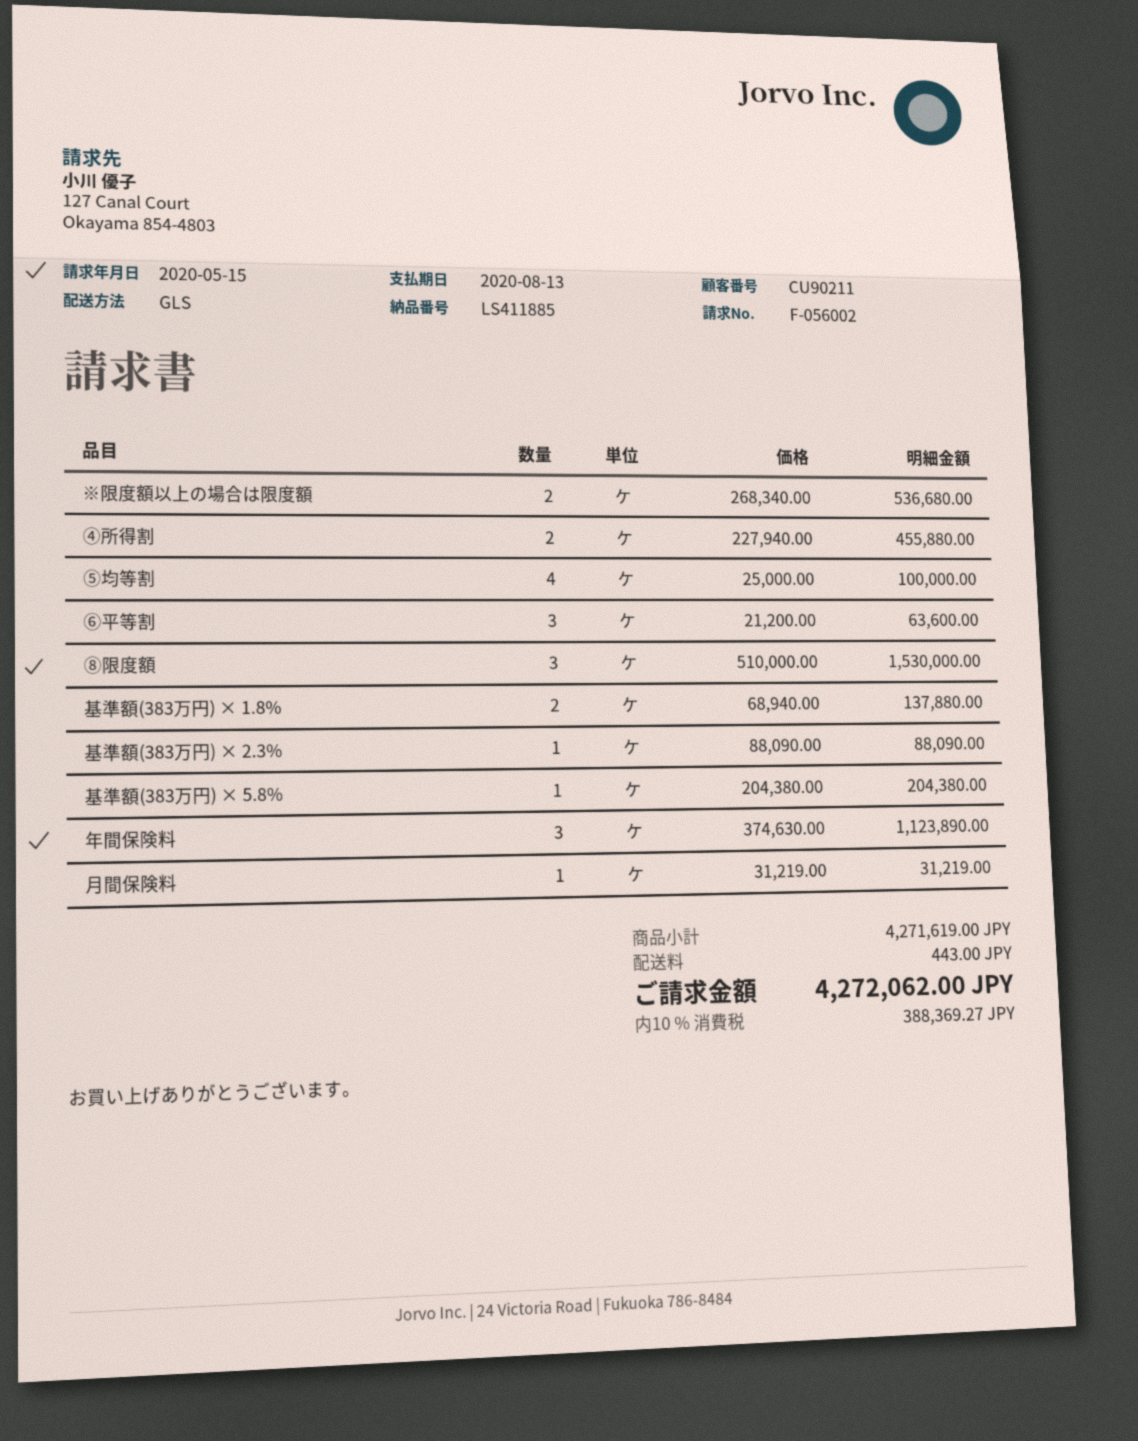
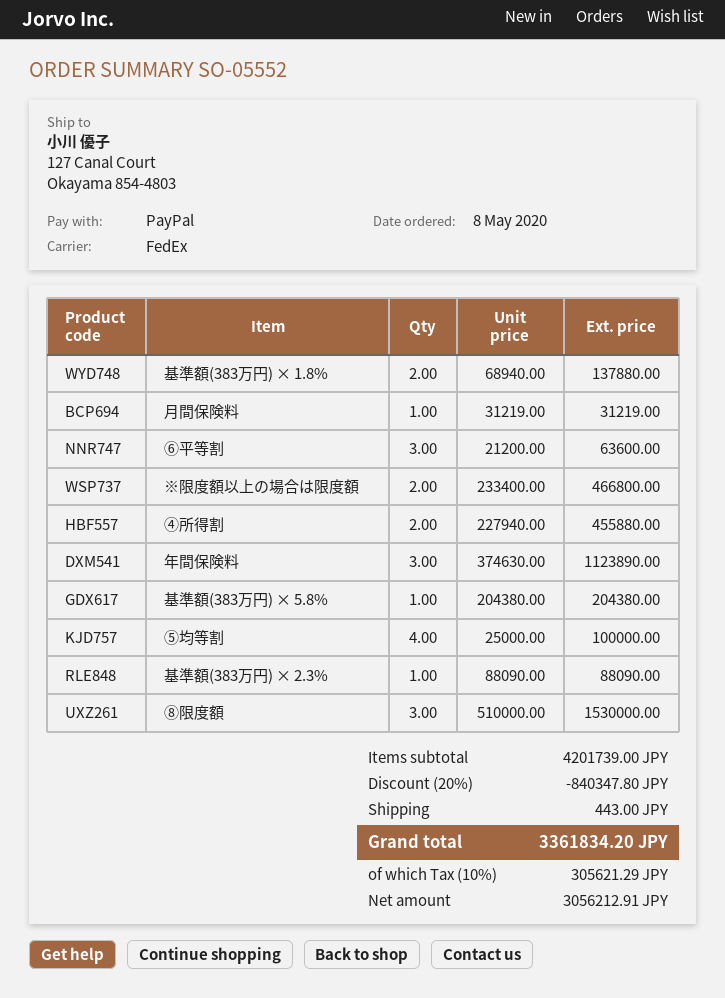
shipping method: GLS -> FedEx
※限度額以上の場合は限度額: 2 x 268340.00 = 536680.00 -> 2 x 233400.00 = 466800.00
subtotal: 4271619.00 -> 4201739.00
discount: none -> 20% = 840347.80
tax: 10% = 388369.27 -> 10% = 305621.29
total: 4272062.00 -> 3361834.20

